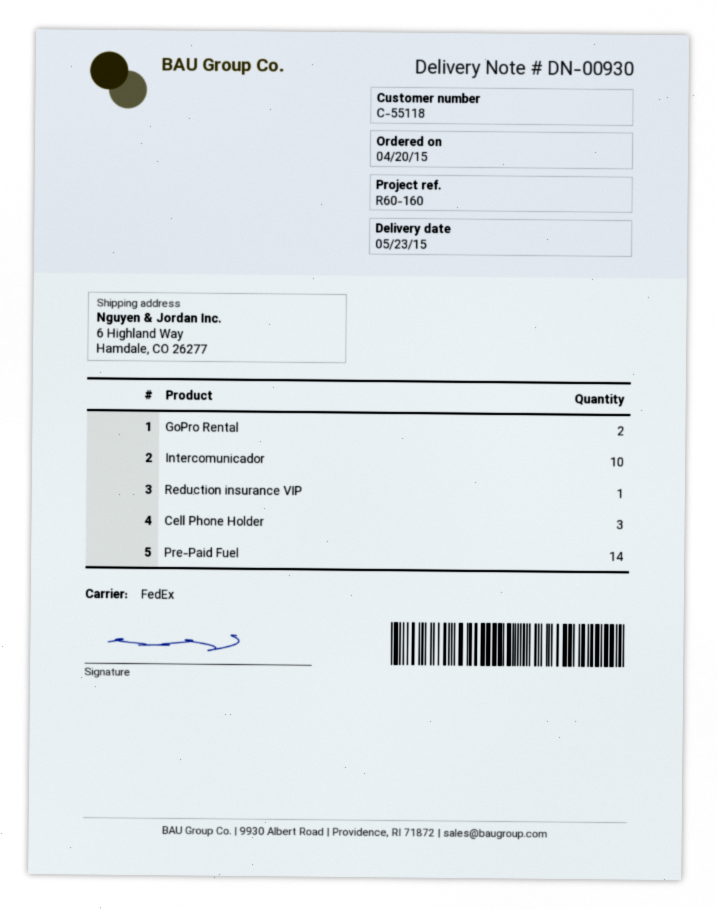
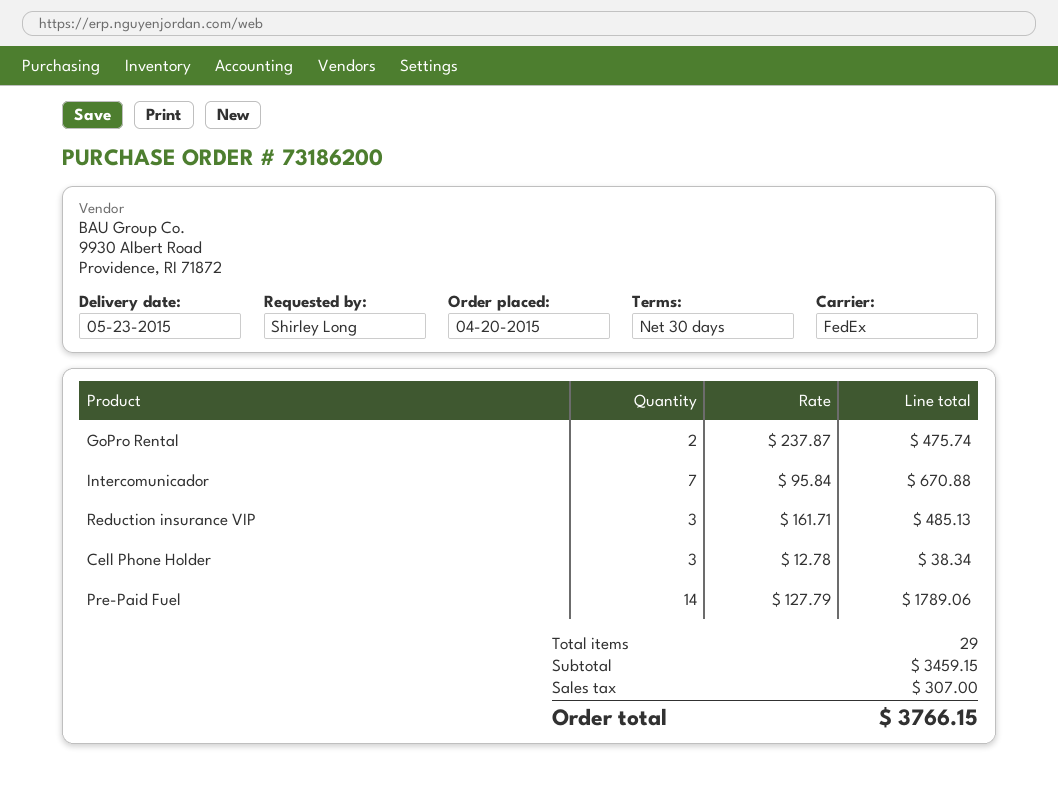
Intercomunicador: 10 -> 7
Reduction insurance VIP: 1 -> 3

